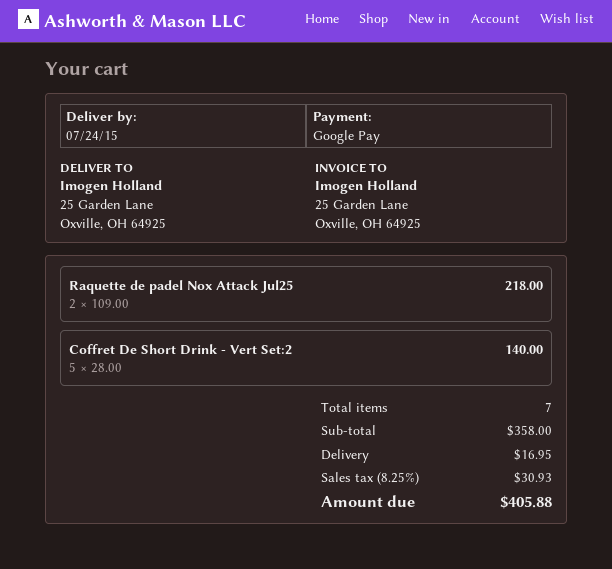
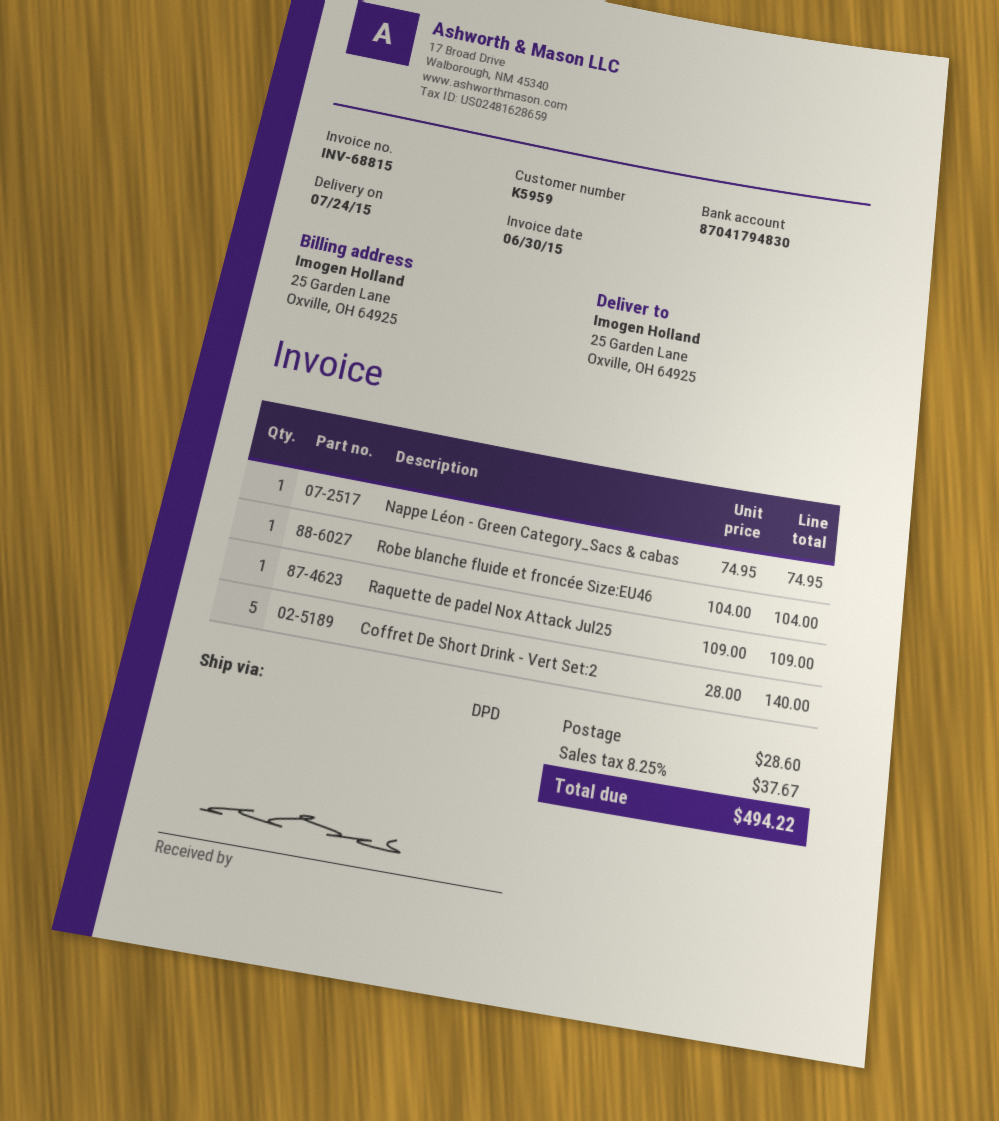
Raquette de padel Nox Attack Jul25: 2 x 109.00 = 218.00 -> 1 x 109.00 = 109.00
Nappe Léon - Green Category_Sacs & cabas: none -> 1 x 74.95 = 74.95
Robe blanche fluide et froncée Size:EU46: none -> 1 x 104.00 = 104.00
shipping: 16.95 -> 28.60
tax: 8.25% = 30.93 -> 8.25% = 37.67
total: 405.88 -> 494.22

